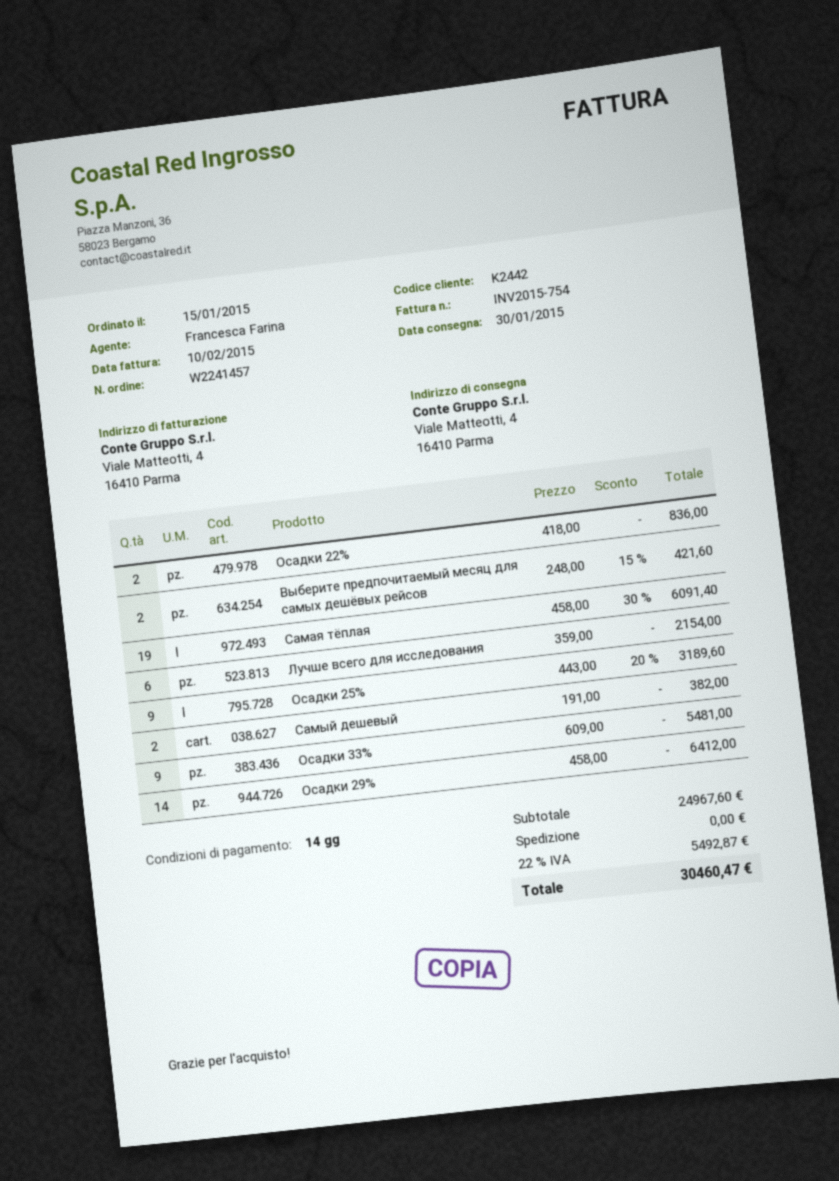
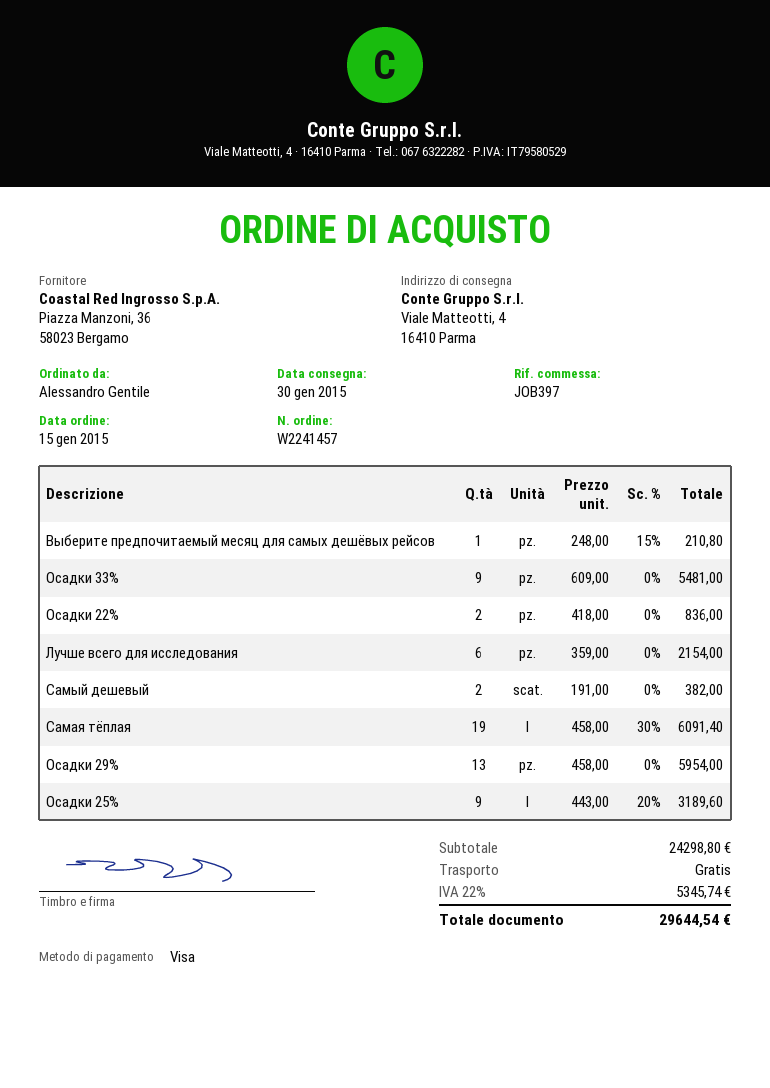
Выберите предпочитаемый месяц для самых дешёвых рейсов: 2 x 248.00 - 15% = 421.60 -> 1 x 248.00 - 15% = 210.80
Осадки 29%: 14 x 458.00 = 6412.00 -> 13 x 458.00 = 5954.00
subtotal: 24967.60 -> 24298.80
tax: 22% = 5492.87 -> 22% = 5345.74
total: 30460.47 -> 29644.54

